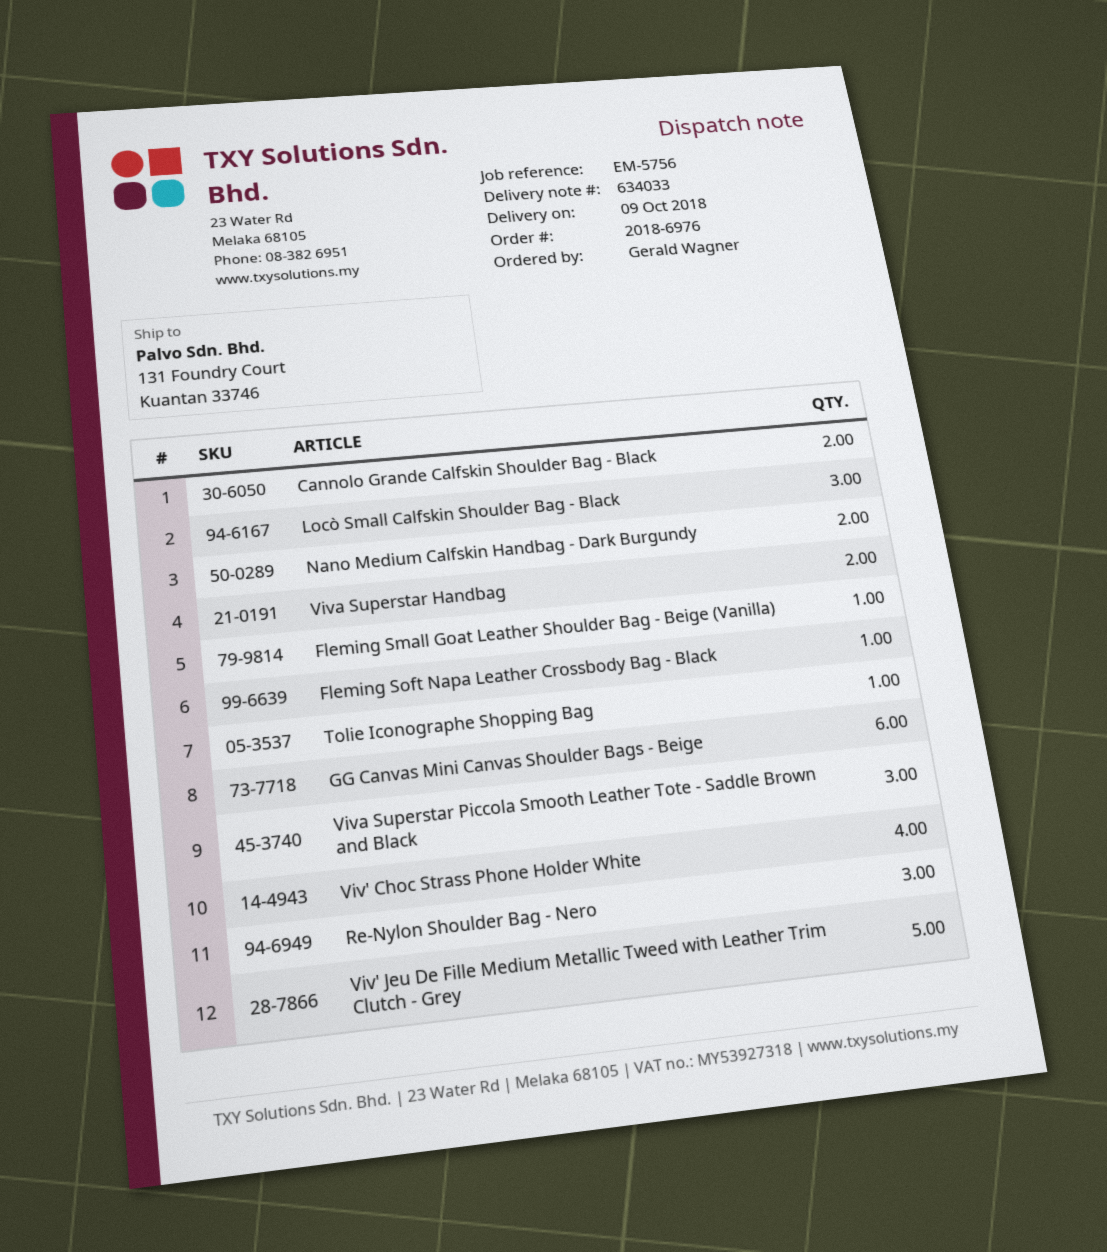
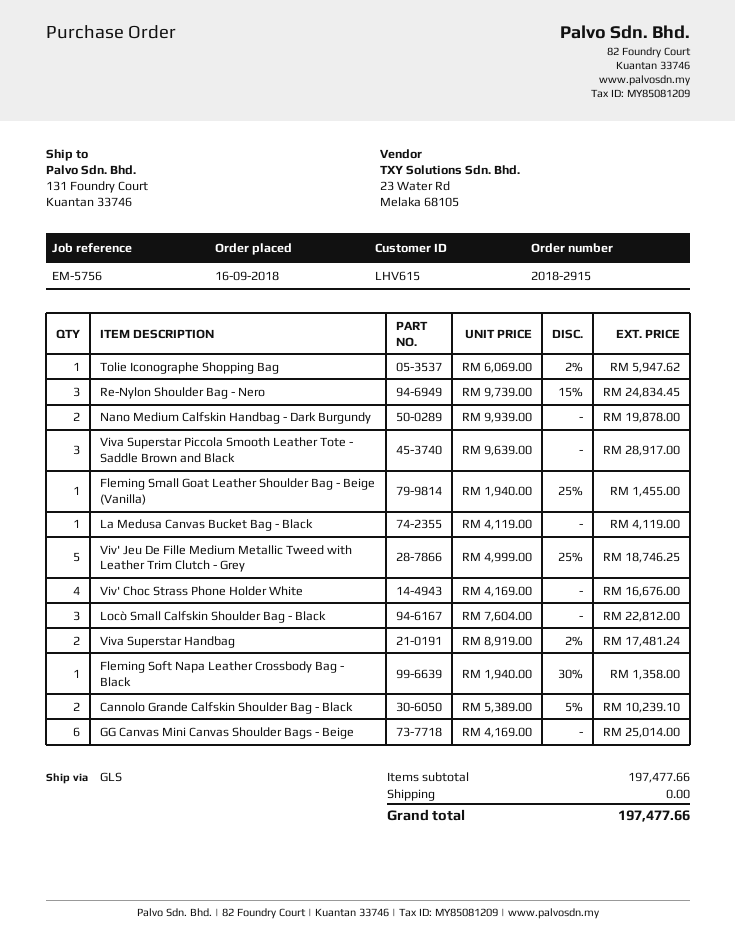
order number: 2018-6976 -> 2018-2915
La Medusa Canvas Bucket Bag - Black: none -> 1

